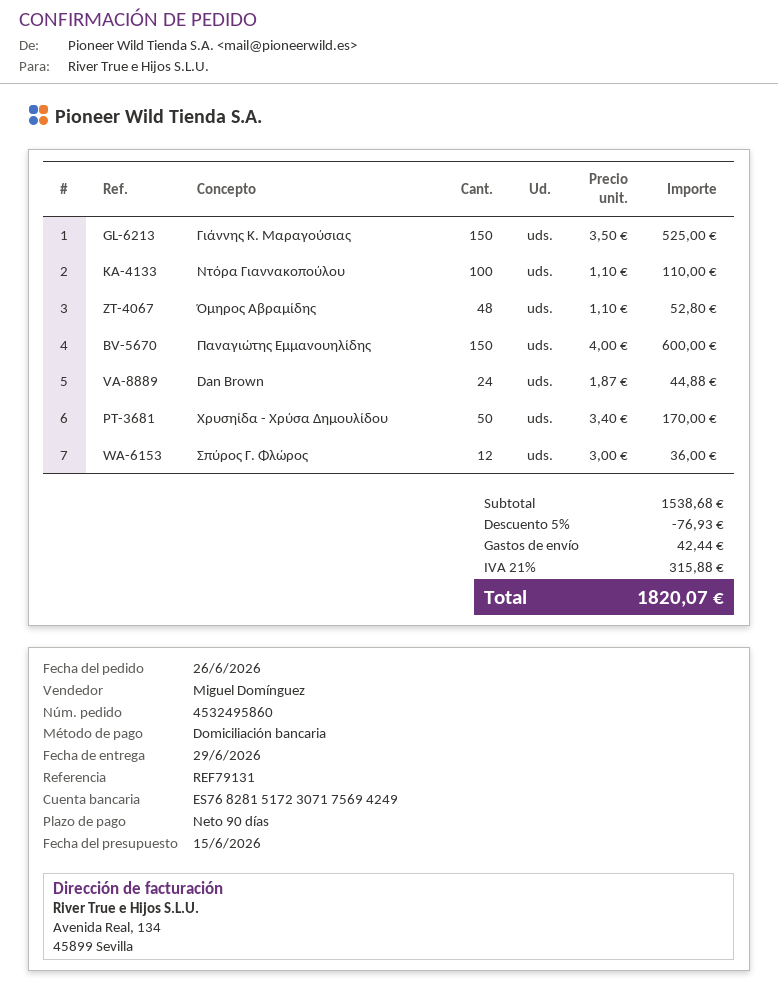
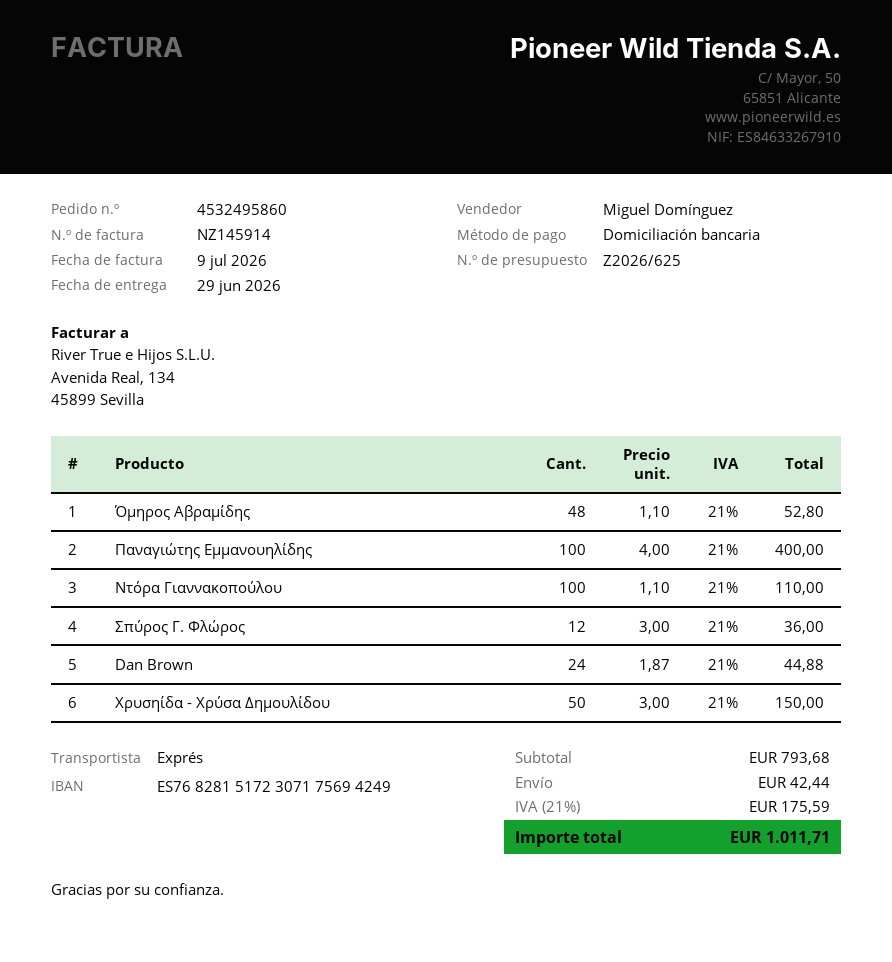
Γιάννης Κ. Μαραγούσιας: 150 x 3.50 = 525.00 -> none
Παναγιώτης Εμμανουηλίδης: 150 x 4.00 = 600.00 -> 100 x 4.00 = 400.00
Χρυσηίδα - Χρύσα Δημουλίδου: 50 x 3.40 = 170.00 -> 50 x 3.00 = 150.00
subtotal: 1538.68 -> 793.68
discount: 5% = 76.93 -> none
tax: 21% = 315.88 -> 21% = 175.59
total: 1820.07 -> 1011.71

